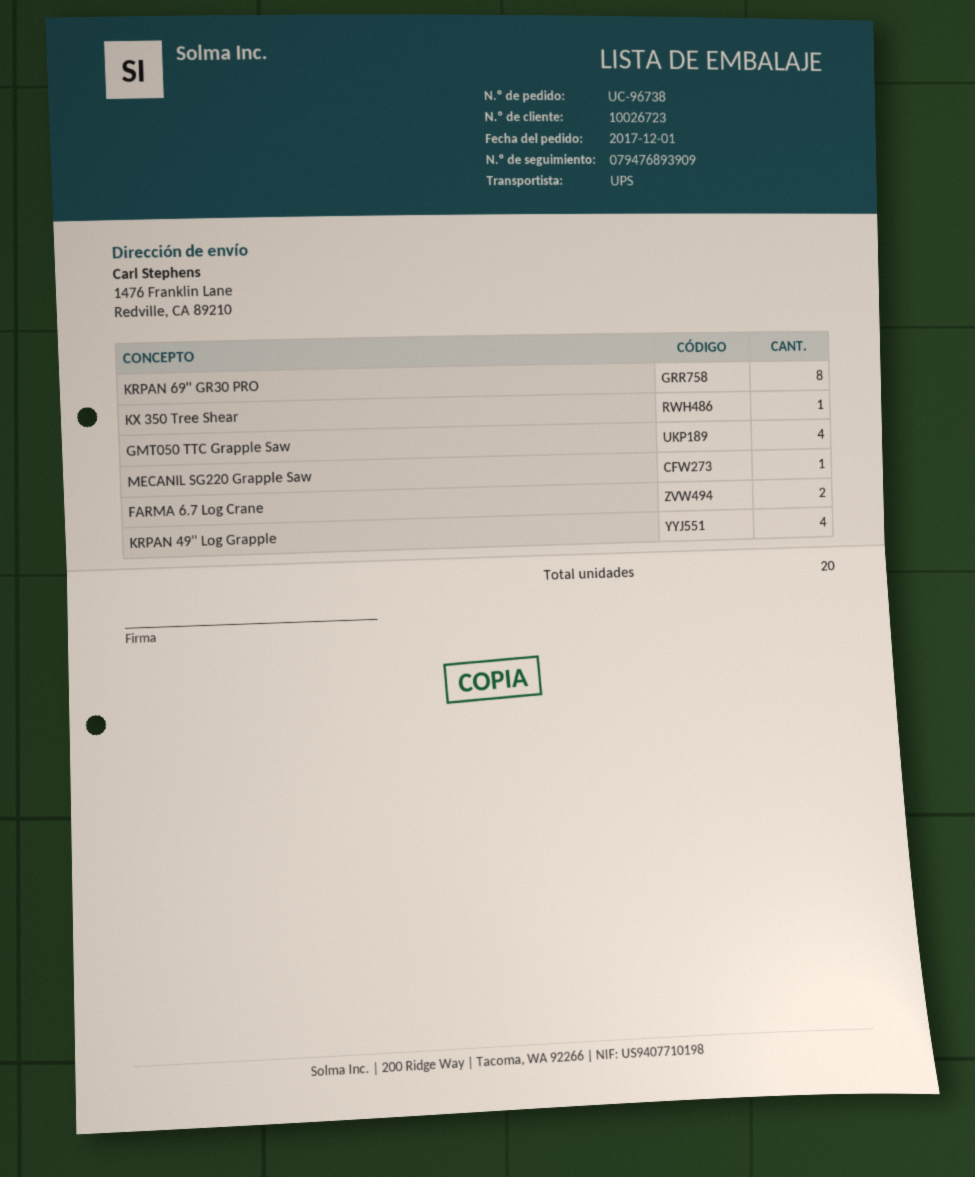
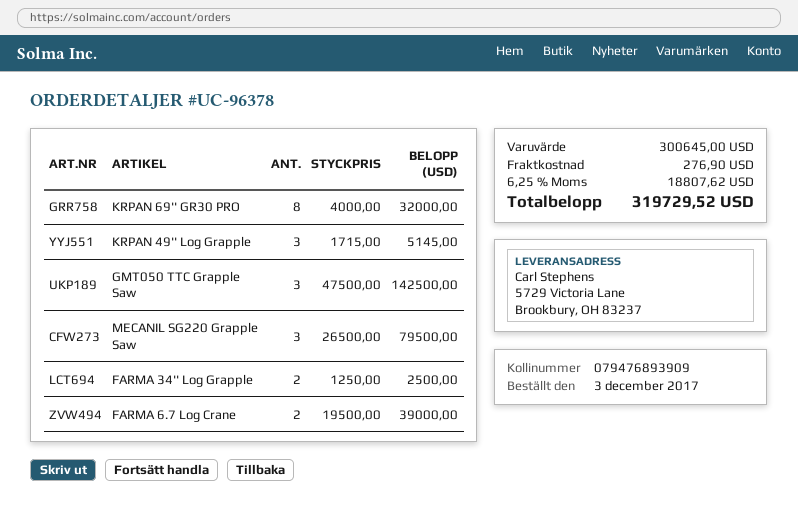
order number: UC-96738 -> UC-96378
order date: 2017-12-01 -> 2017-12-03
ship to: 1476 Franklin Lane, Redville, CA 89210 -> 5729 Victoria Lane, Brookbury, OH 83237
KX 350 Tree Shear: 1 -> none
GMT050 TTC Grapple Saw: 4 -> 3
MECANIL SG220 Grapple Saw: 1 -> 3
KRPAN 49'' Log Grapple: 4 -> 3
FARMA 34'' Log Grapple: none -> 2

